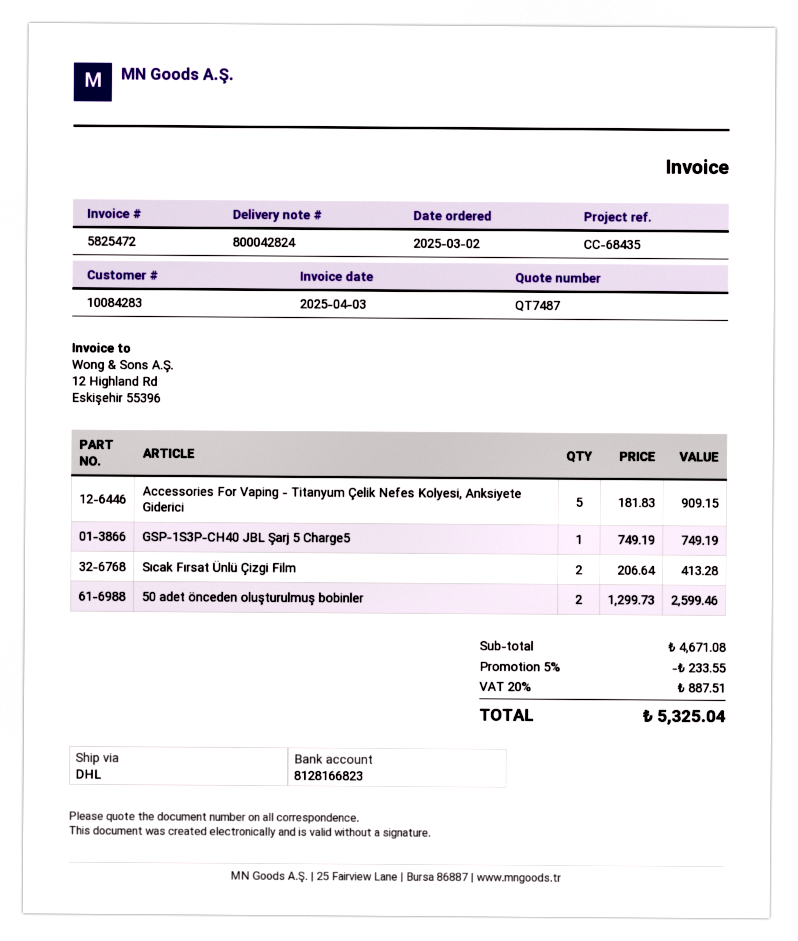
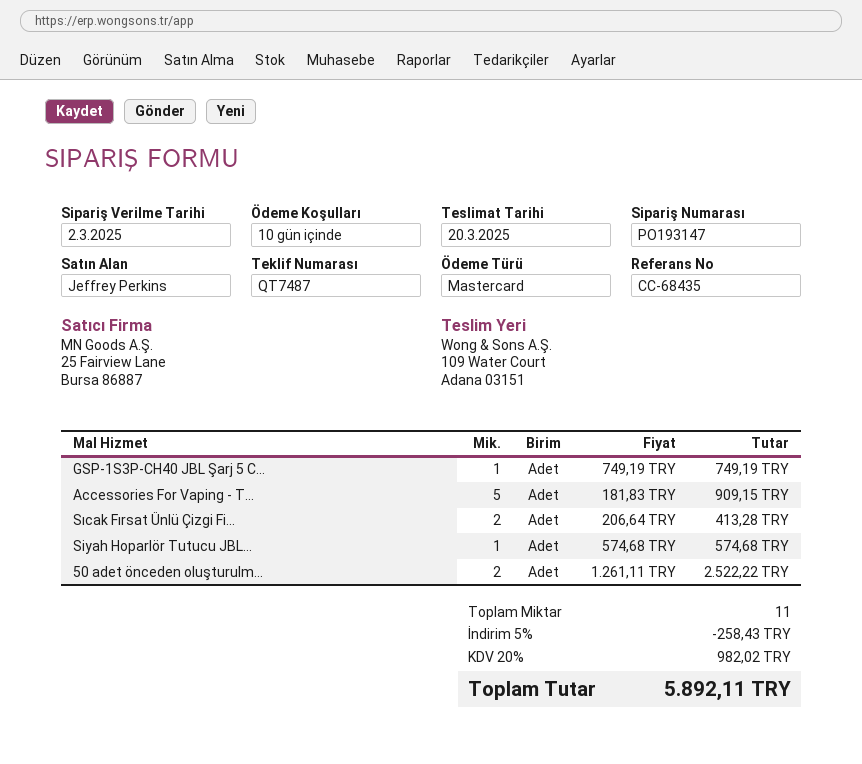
50 adet önceden oluşturulmuş bobinler: 2 x 1299.73 = 2599.46 -> 2 x 1261.11 = 2522.22
Siyah Hoparlör Tutucu JBL...: none -> 1 x 574.68 = 574.68
discount: 5% = 233.55 -> 5% = 258.43
tax: 20% = 887.51 -> 20% = 982.02
total: 5325.04 -> 5892.11

